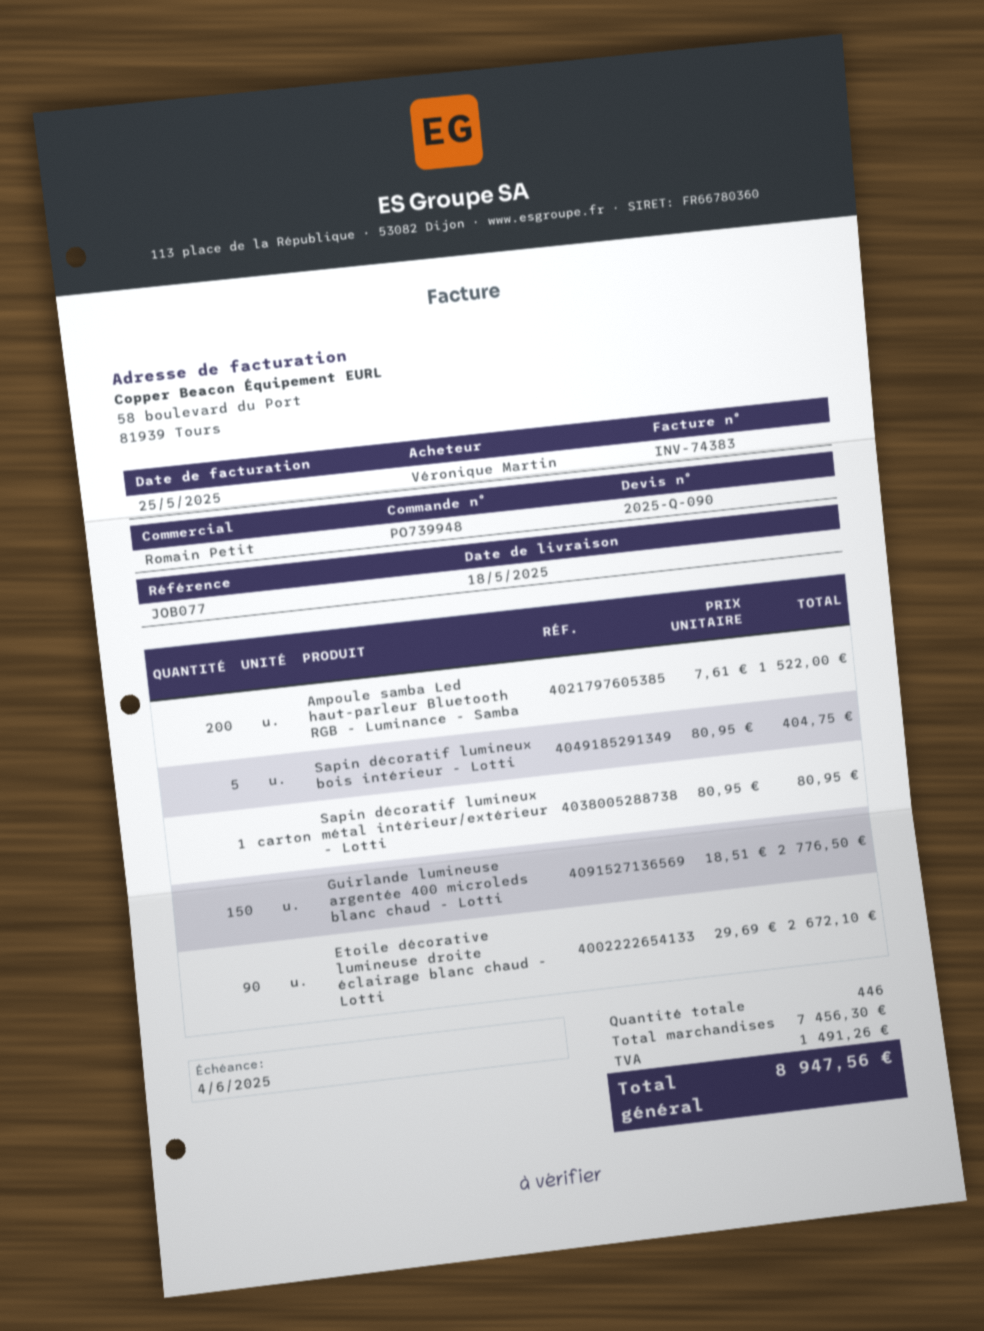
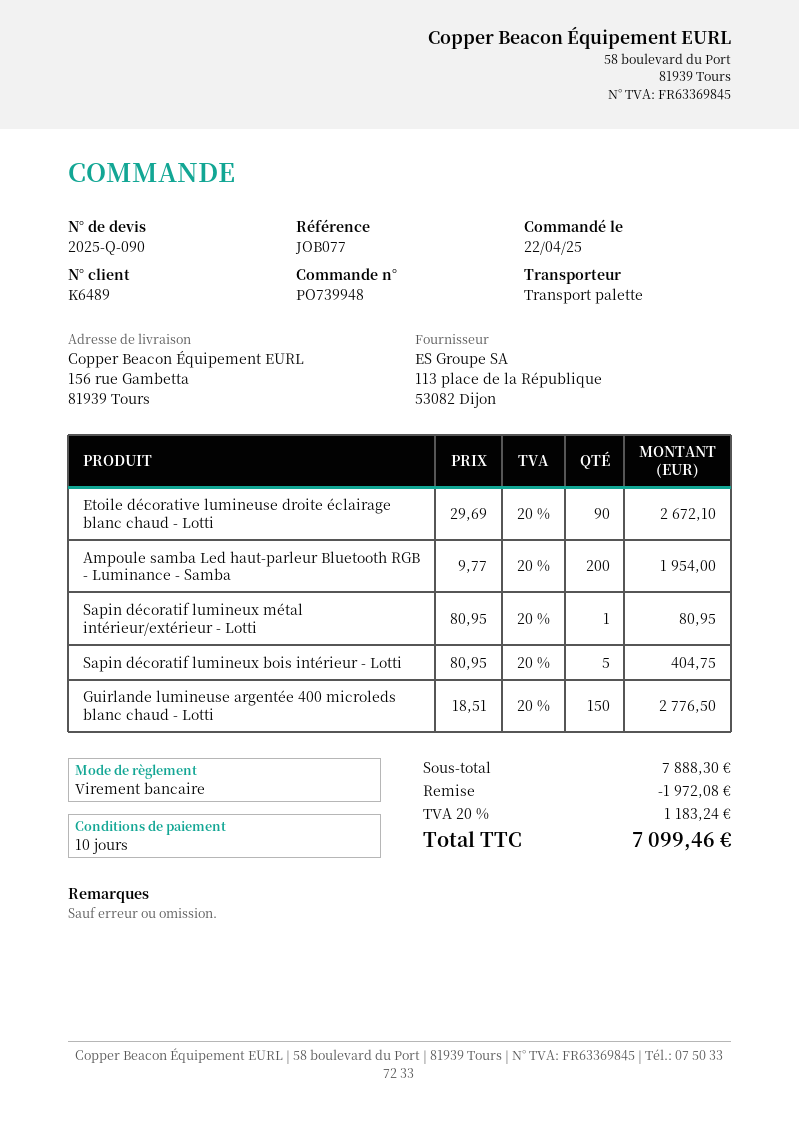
Ampoule samba Led haut-parleur Bluetooth RGB - Luminance - Samba: 200 x 7.61 = 1522.00 -> 200 x 9.77 = 1954.00
subtotal: 7456.30 -> 7888.30
discount: none -> 1972.08
tax: 1491.26 -> 1183.24
total: 8947.56 -> 7099.46

